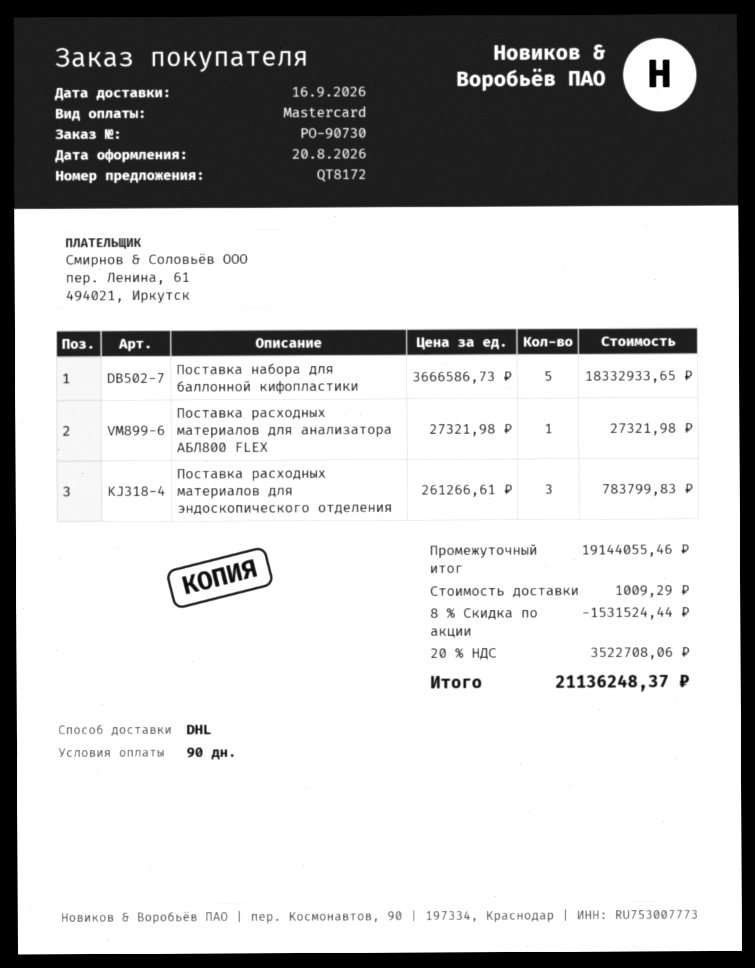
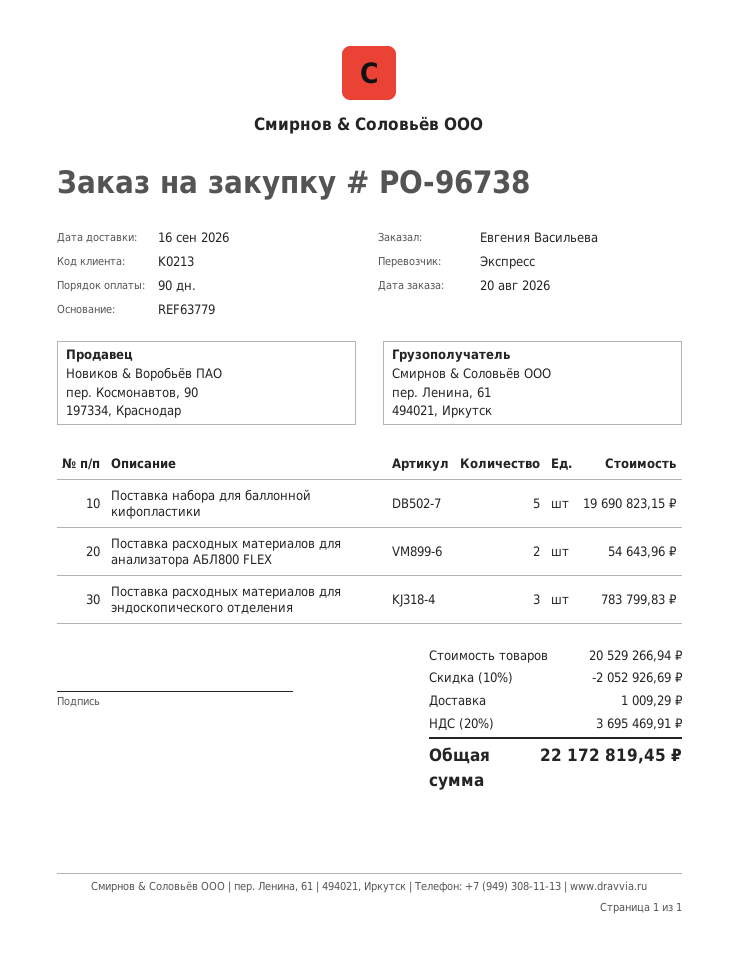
order number: PO-90730 -> PO-96738
shipping method: DHL -> express
Поставка набора для баллонной кифопластики: 5 for 18332933.65 -> 5 for 19690823.15
Поставка расходных материалов для анализатора АБЛ800 FLEX: 1 for 27321.98 -> 2 for 54643.96
subtotal: 19144055.46 -> 20529266.94
discount: 8% = 1531524.44 -> 10% = 2052926.69
tax: 20% = 3522708.06 -> 20% = 3695469.91
total: 21136248.37 -> 22172819.45

